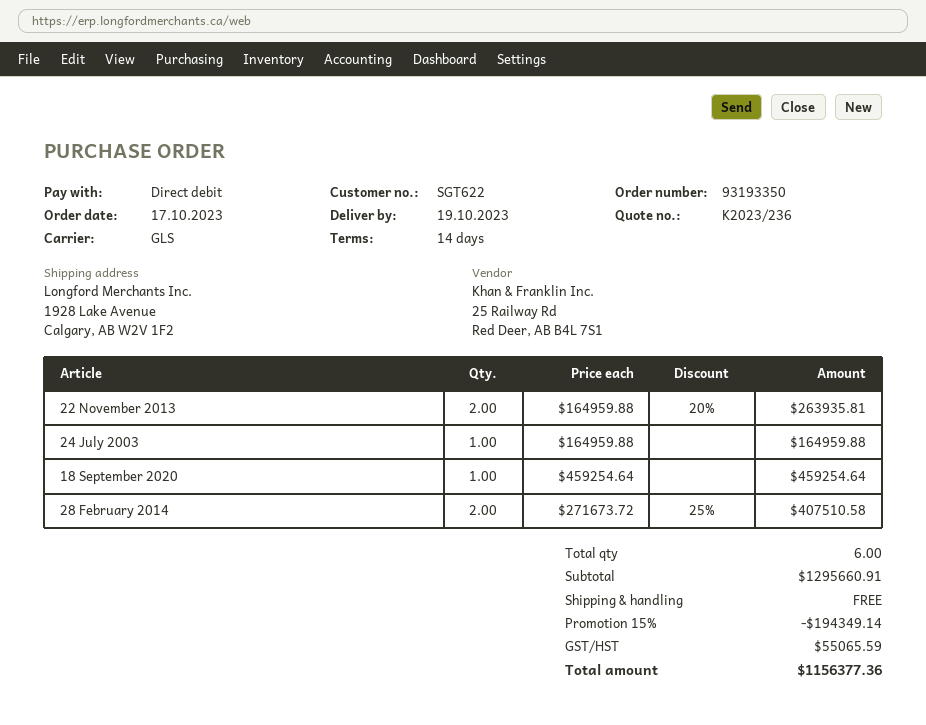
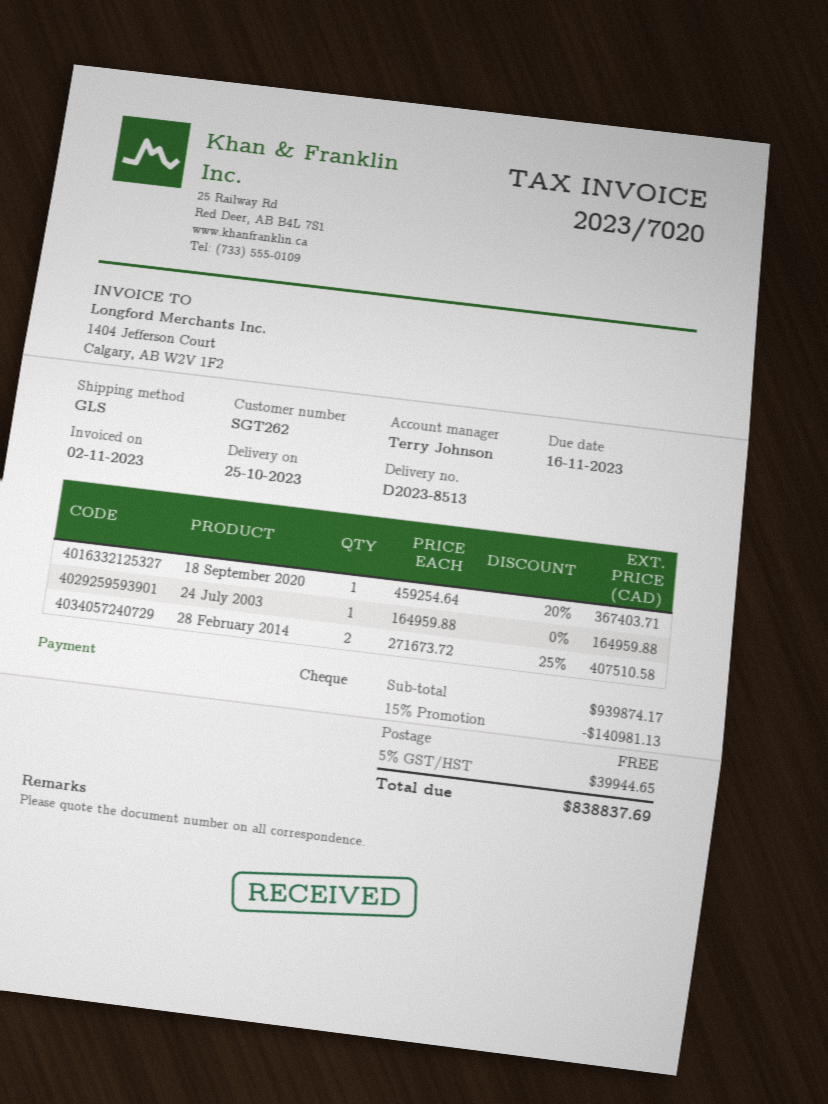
delivery date: 2023-10-19 -> 2023-10-25
customer number: SGT622 -> SGT262
payment method: direct debit -> cheque
22 November 2013: 2 x 164959.88 - 20% = 263935.81 -> none
18 September 2020: 1 x 459254.64 = 459254.64 -> 1 x 459254.64 - 20% = 367403.71
subtotal: 1295660.91 -> 939874.17
discount: 15% = 194349.14 -> 15% = 140981.13
tax: 55065.59 -> 39944.65
total: 1156377.36 -> 838837.69

